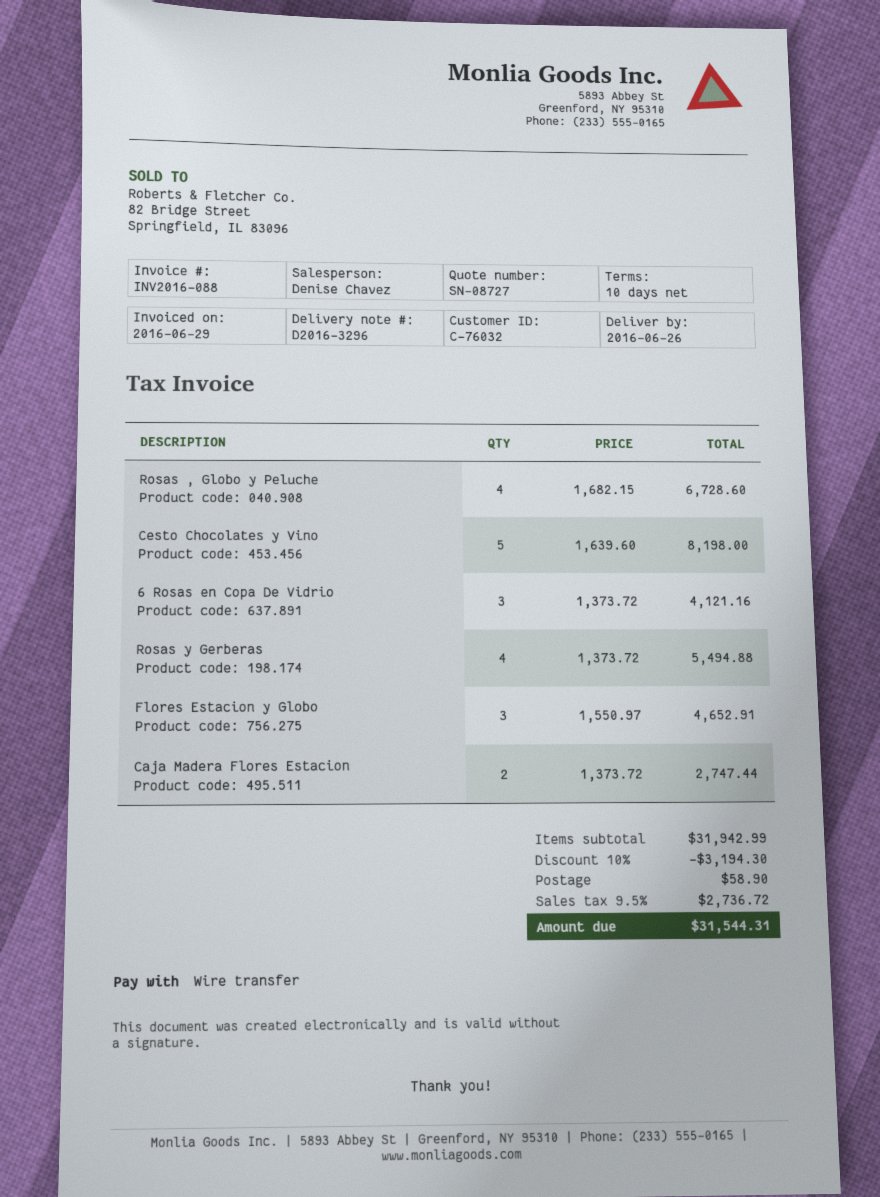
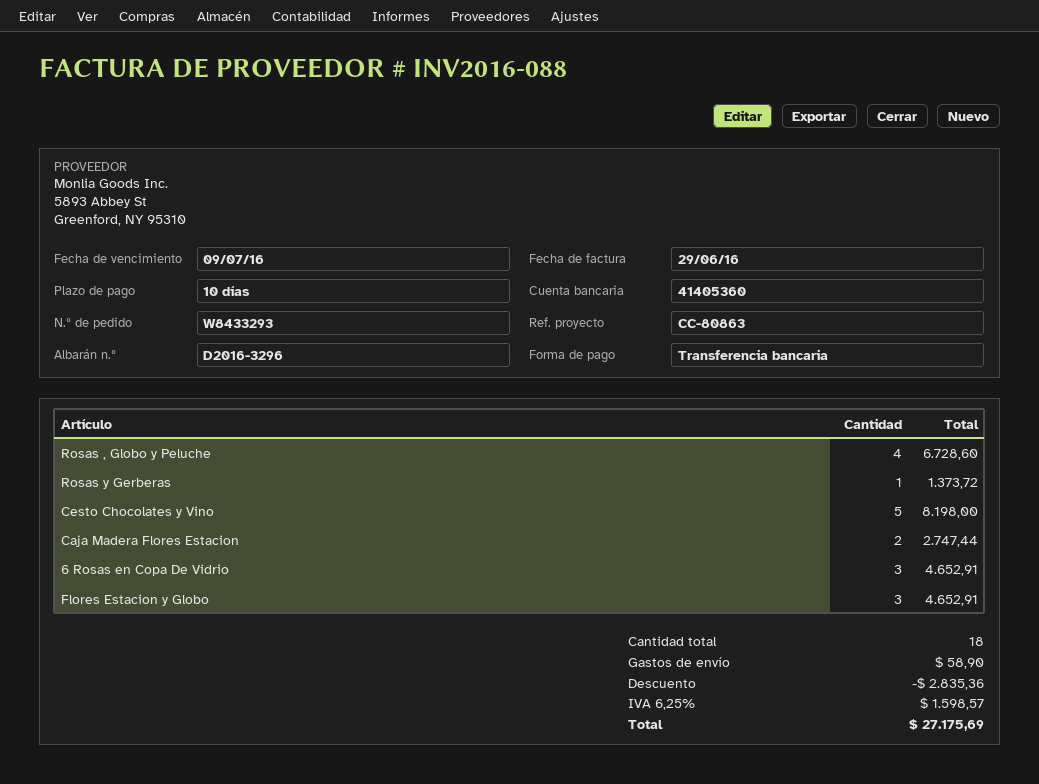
6 Rosas en Copa De Vidrio: 3 for 4121.16 -> 3 for 4652.91
Rosas y Gerberas: 4 for 5494.88 -> 1 for 1373.72
discount: 3194.30 -> 2835.36
tax: 9.5% = 2736.72 -> 6.25% = 1598.57
total: 31544.31 -> 27175.69

